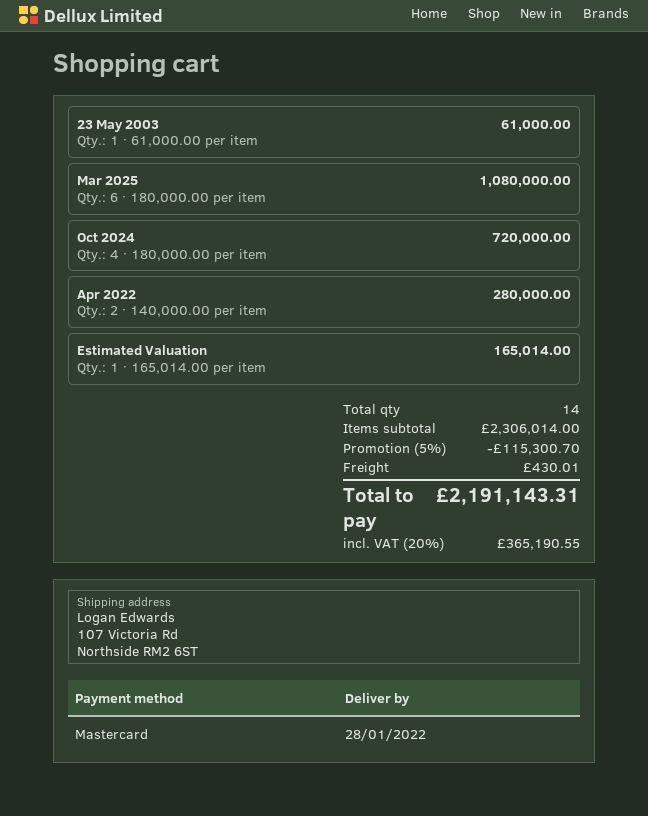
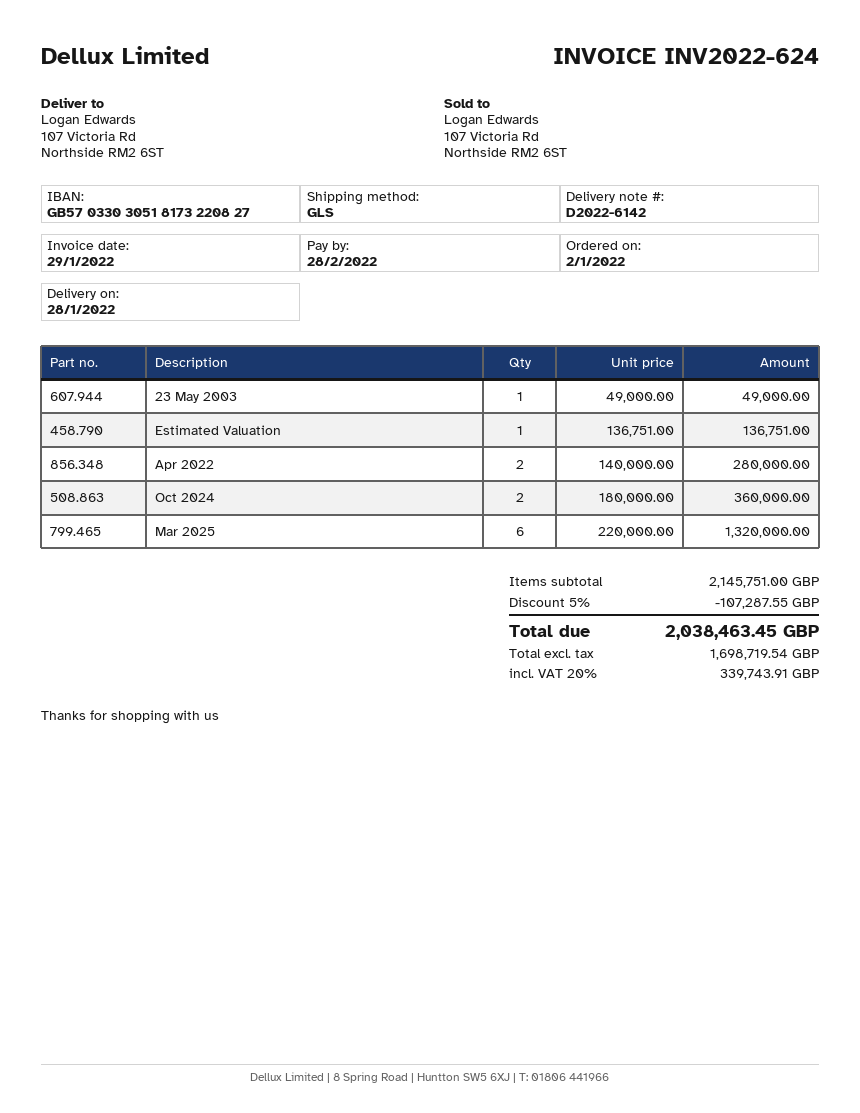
23 May 2003: 1 x 61000.00 = 61000.00 -> 1 x 49000.00 = 49000.00
Mar 2025: 6 x 180000.00 = 1080000.00 -> 6 x 220000.00 = 1320000.00
Oct 2024: 4 x 180000.00 = 720000.00 -> 2 x 180000.00 = 360000.00
Estimated Valuation: 1 x 165014.00 = 165014.00 -> 1 x 136751.00 = 136751.00
subtotal: 2306014.00 -> 2145751.00
discount: 5% = 115300.70 -> 5% = 107287.55
shipping: 430.01 -> none
tax: 20% = 365190.55 -> 20% = 339743.91
total: 2191143.31 -> 2038463.45

